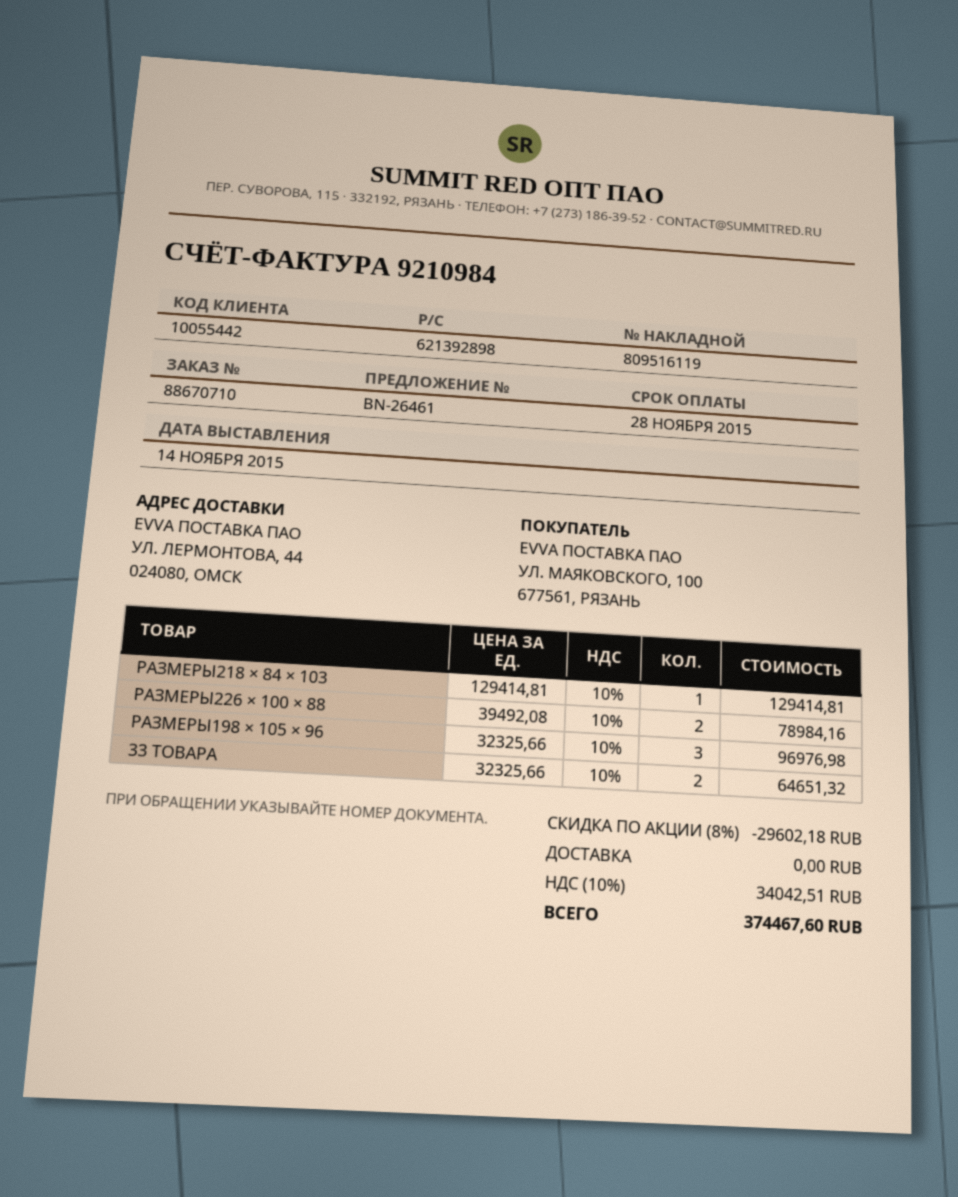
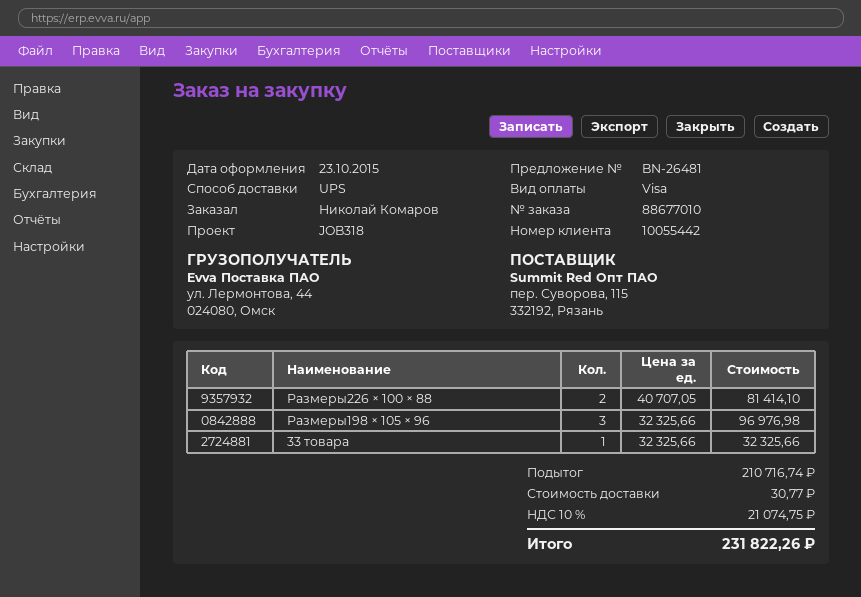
quote number: BN-26461 -> BN-26481
order number: 88670710 -> 88677010
РАЗМЕРЫ218 × 84 × 103: 1 x 129414.81 = 129414.81 -> none
РАЗМЕРЫ226 × 100 × 88: 2 x 39492.08 = 78984.16 -> 2 x 40707.05 = 81414.10
33 ТОВАРА: 2 x 32325.66 = 64651.32 -> 1 x 32325.66 = 32325.66
discount: 8% = 29602.18 -> none
shipping: 0.00 -> 30.77
tax: 10% = 34042.51 -> 10% = 21074.75
total: 374467.60 -> 231822.26

